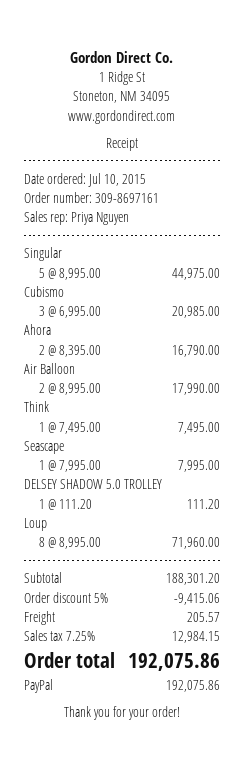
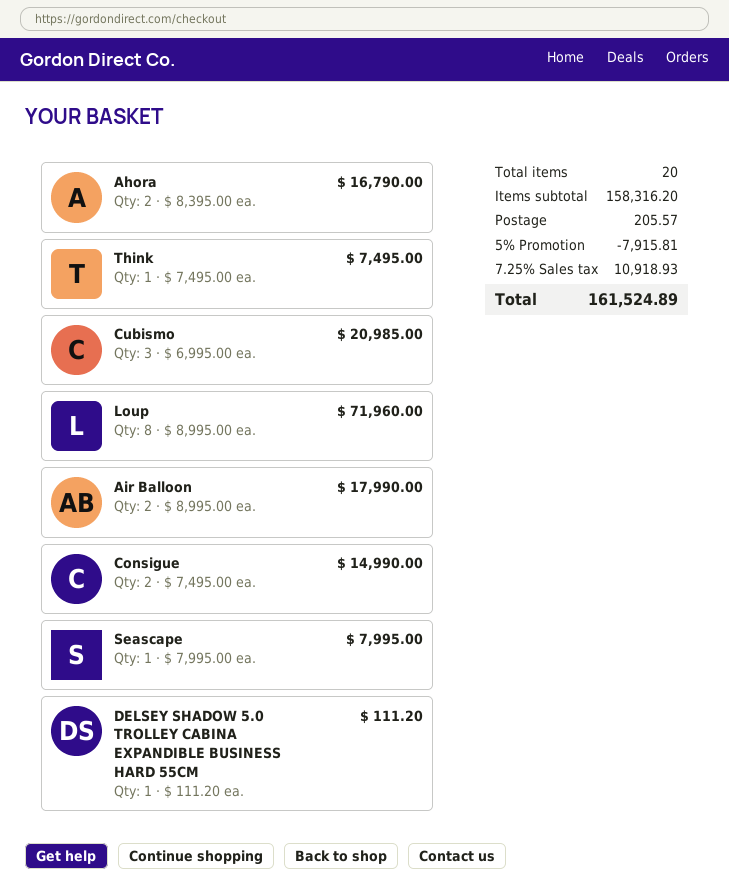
Singular: 5 x 8995.00 = 44975.00 -> none
Consigue: none -> 2 x 7495.00 = 14990.00
subtotal: 188301.20 -> 158316.20
discount: 5% = 9415.06 -> 5% = 7915.81
tax: 7.25% = 12984.15 -> 7.25% = 10918.93
total: 192075.86 -> 161524.89

